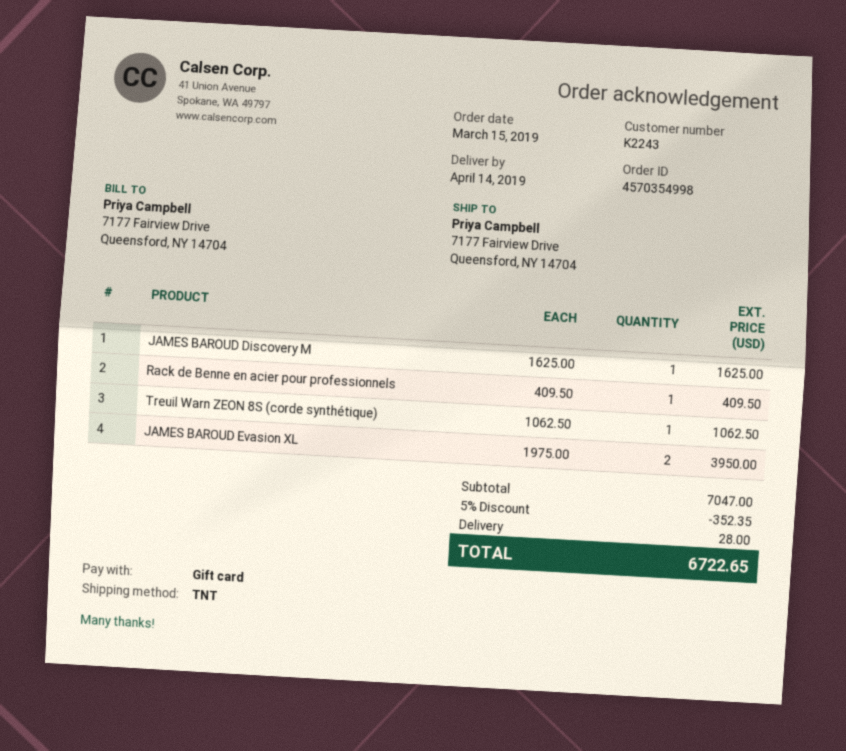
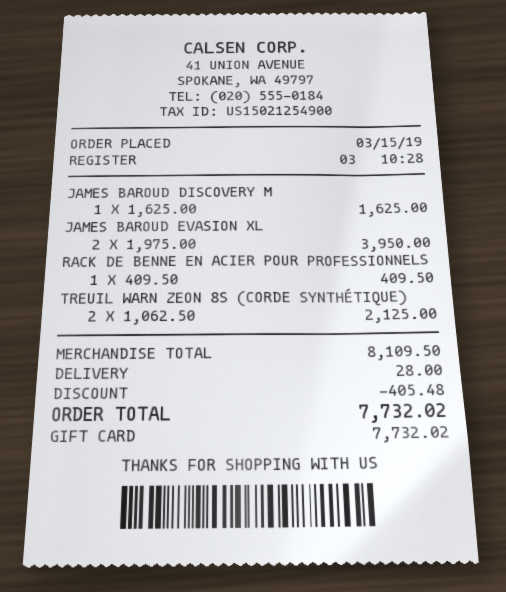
Treuil Warn ZEON 8S (corde synthétique): 1 x 1062.50 = 1062.50 -> 2 x 1062.50 = 2125.00
subtotal: 7047.00 -> 8109.50
discount: 352.35 -> 405.48
total: 6722.65 -> 7732.02

